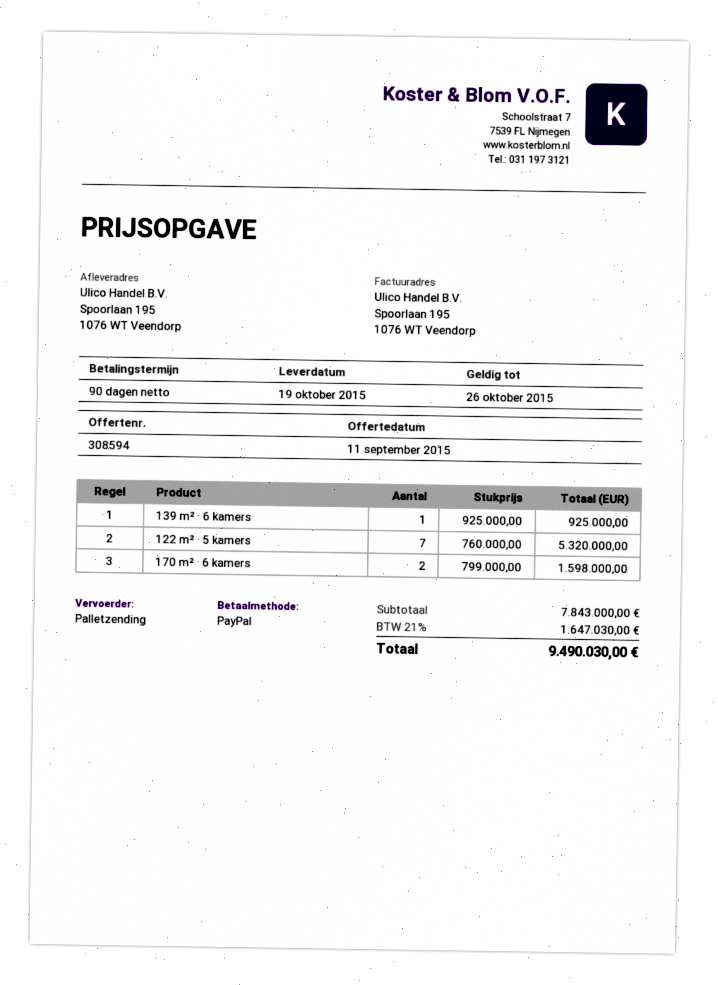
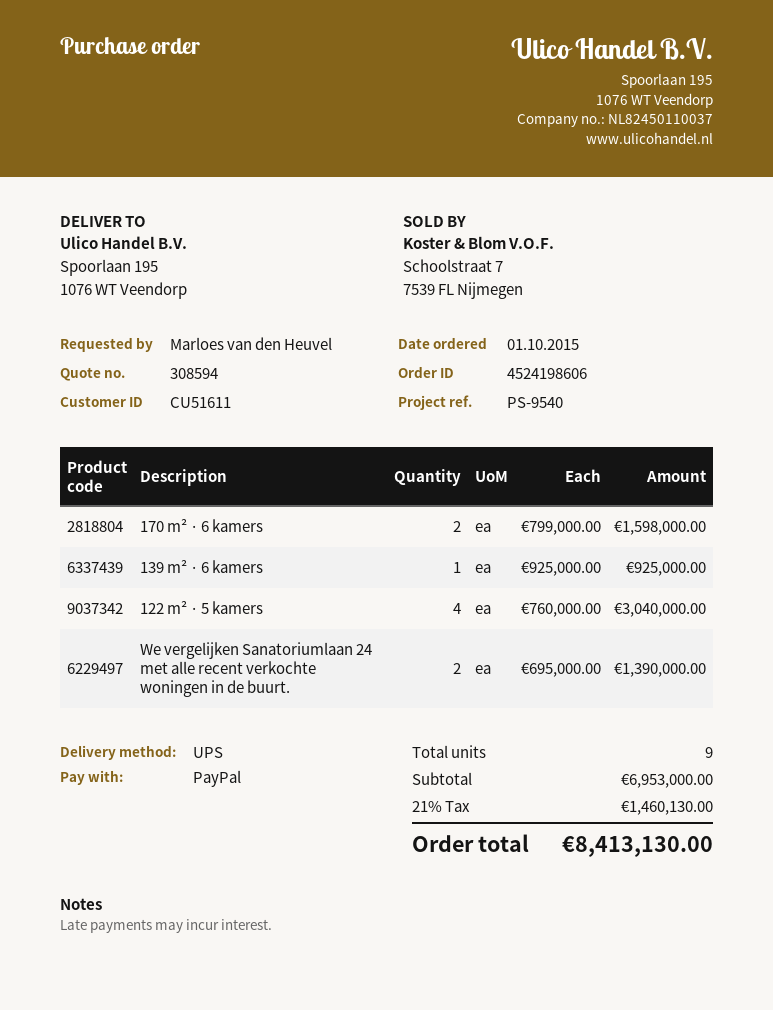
shipping method: pallet freight -> UPS
122 m² · 5 kamers: 7 x 760000.00 = 5320000.00 -> 4 x 760000.00 = 3040000.00
We vergelijken Sanatoriumlaan 24 met alle recent verkochte woningen in de buurt.: none -> 2 x 695000.00 = 1390000.00
subtotal: 7843000.00 -> 6953000.00
tax: 21% = 1647030.00 -> 21% = 1460130.00
total: 9490030.00 -> 8413130.00

